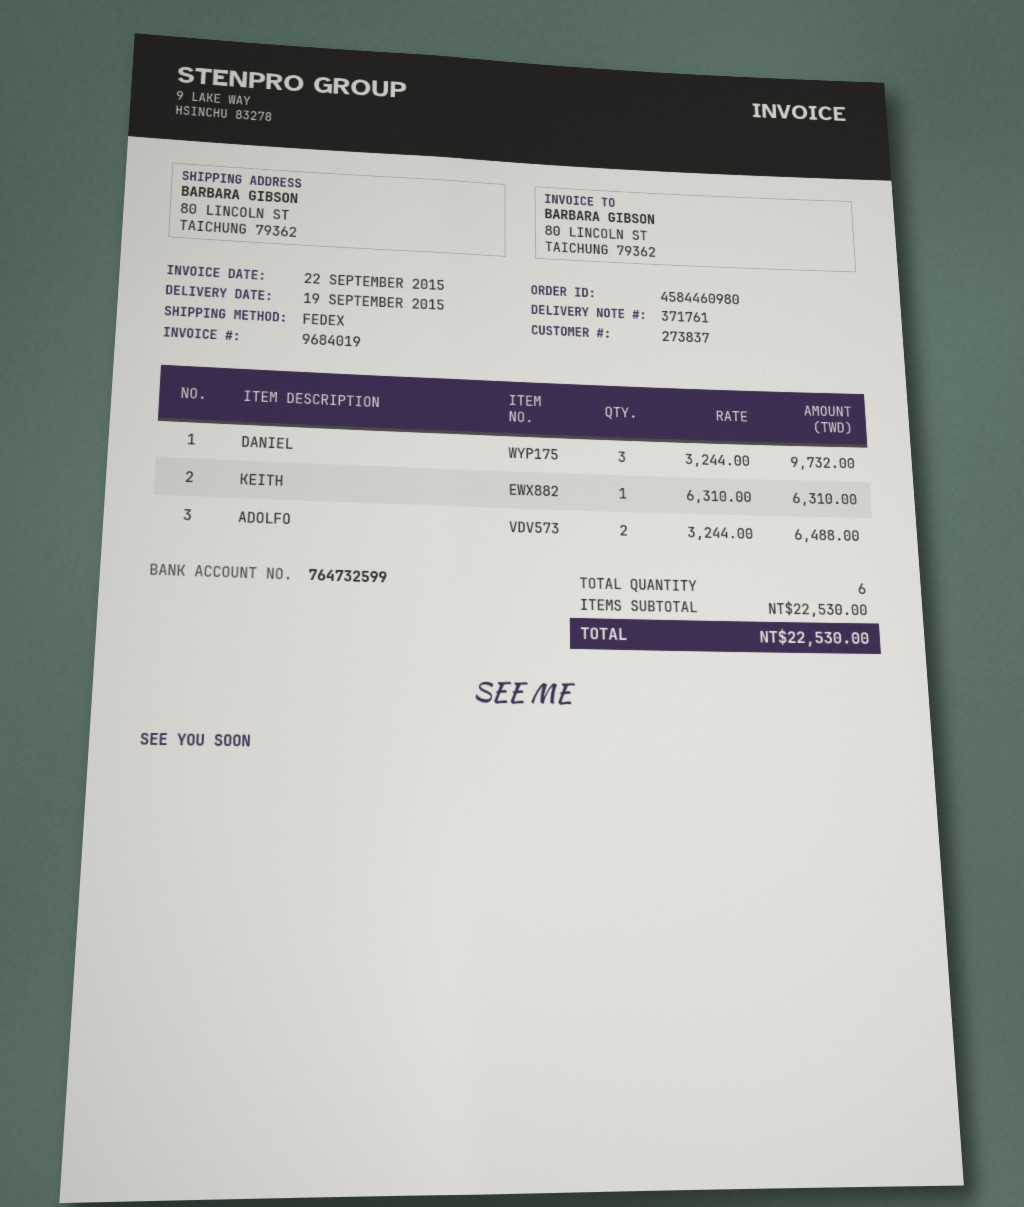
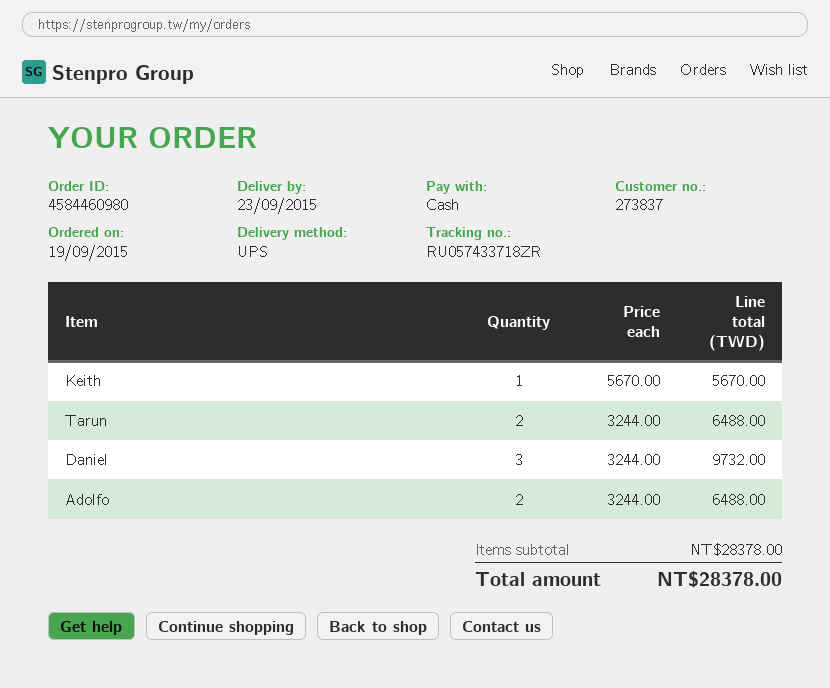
delivery date: 2015-09-19 -> 2015-09-23
shipping method: FedEx -> UPS
KEITH: 1 x 6310.00 = 6310.00 -> 1 x 5670.00 = 5670.00
Tarun: none -> 2 x 3244.00 = 6488.00
subtotal: 22530.00 -> 28378.00
total: 22530.00 -> 28378.00

